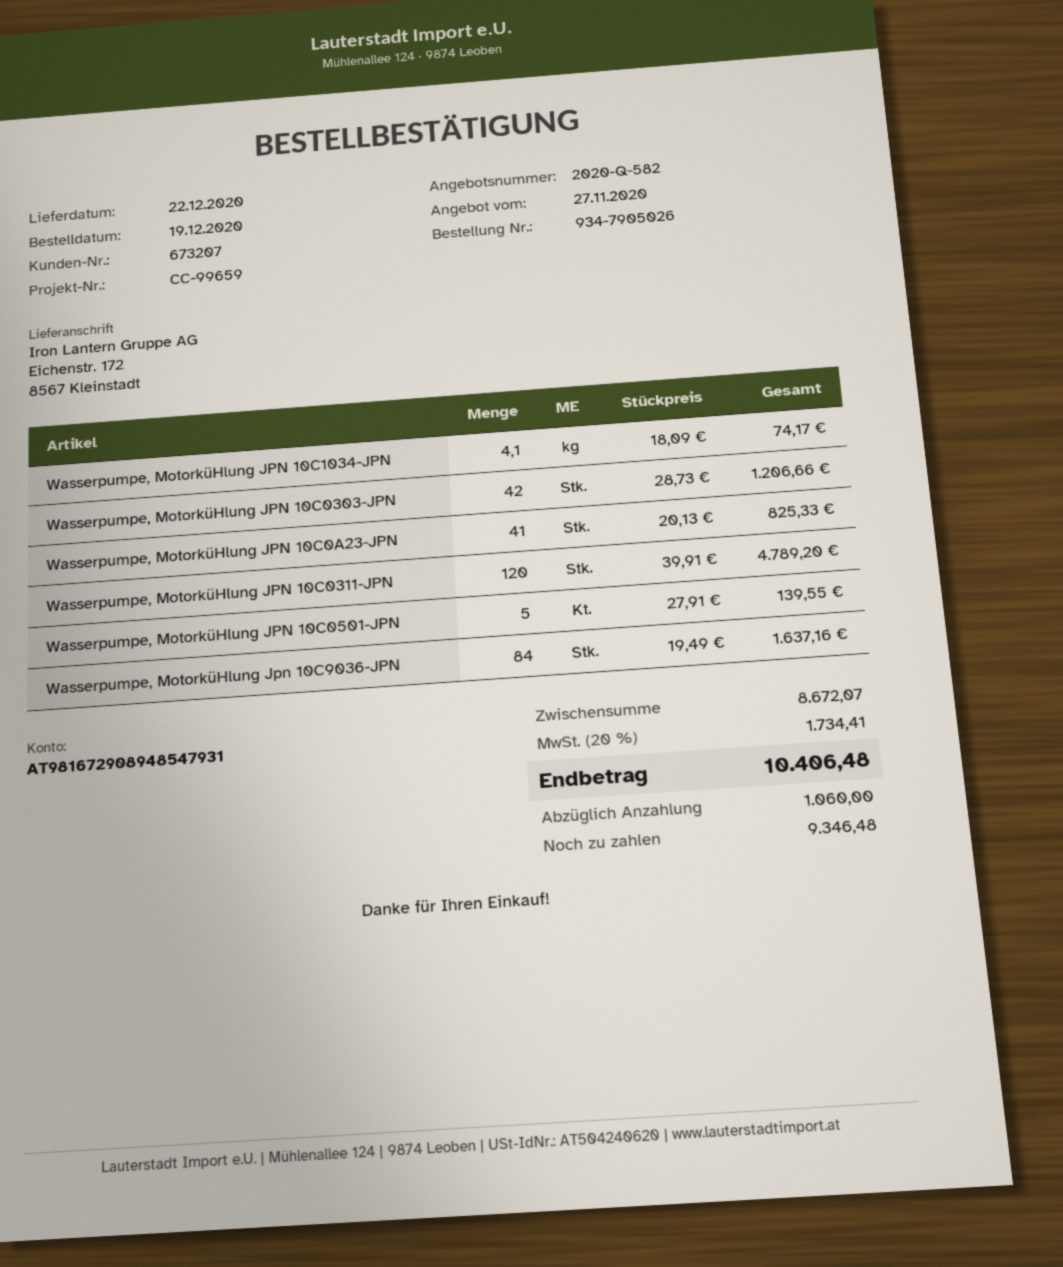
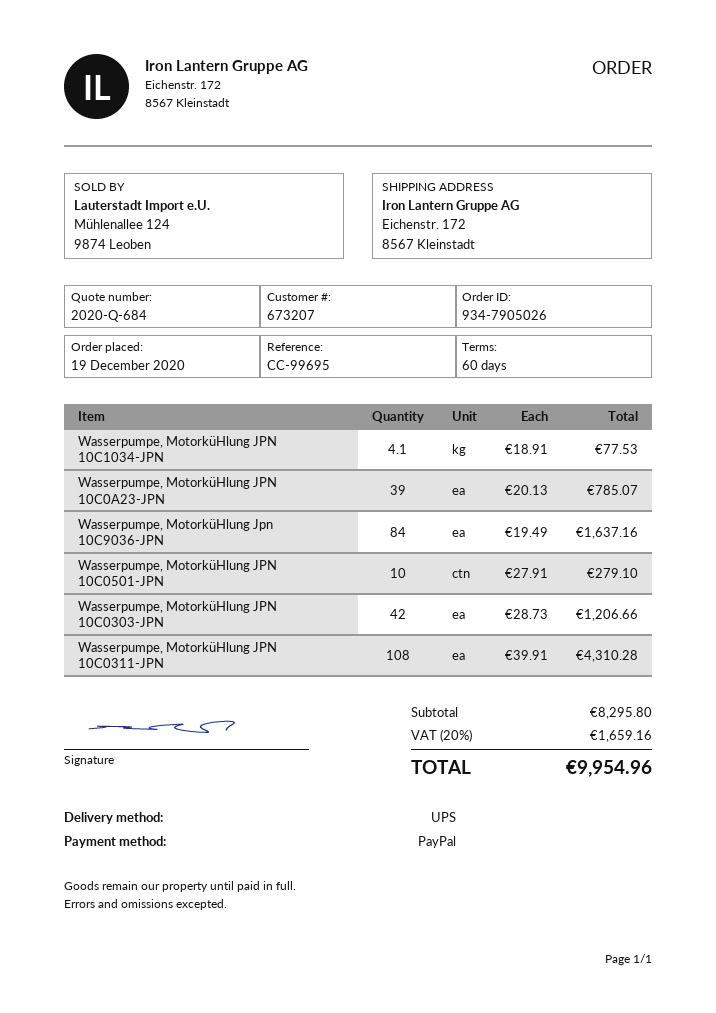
quote number: 2020-Q-582 -> 2020-Q-684
reference: CC-99659 -> CC-99695
Wasserpumpe, MotorküHlung JPN 10C1034-JPN: 4.1 x 18.09 = 74.17 -> 4.1 x 18.91 = 77.53
Wasserpumpe, MotorküHlung JPN 10C0A23-JPN: 41 x 20.13 = 825.33 -> 39 x 20.13 = 785.07
Wasserpumpe, MotorküHlung JPN 10C0311-JPN: 120 x 39.91 = 4789.20 -> 108 x 39.91 = 4310.28
Wasserpumpe, MotorküHlung JPN 10C0501-JPN: 5 x 27.91 = 139.55 -> 10 x 27.91 = 279.10
subtotal: 8672.07 -> 8295.80
tax: 20% = 1734.41 -> 20% = 1659.16
total: 10406.48 -> 9954.96

